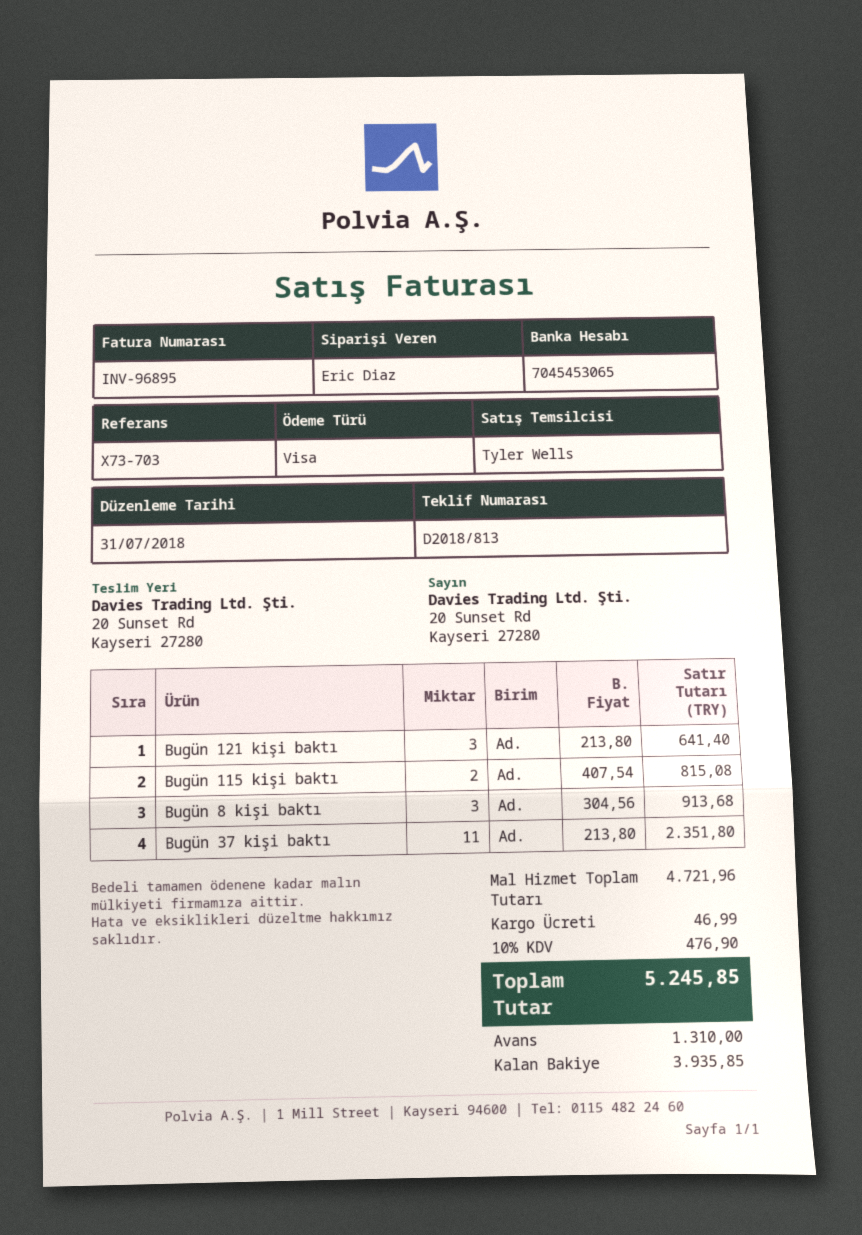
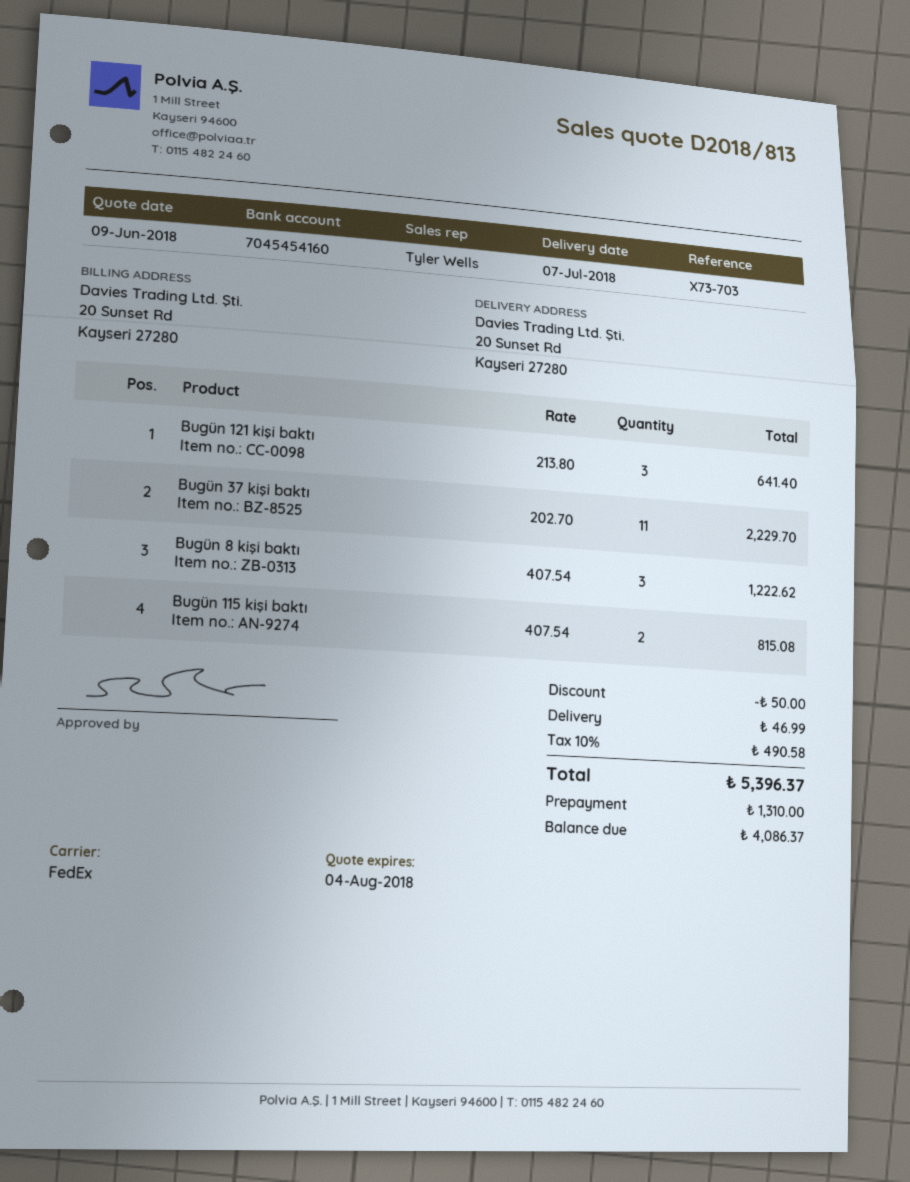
bank account: 7045453065 -> 7045454160
Bugün 8 kişi baktı: 3 x 304.56 = 913.68 -> 3 x 407.54 = 1222.62
Bugün 37 kişi baktı: 11 x 213.80 = 2351.80 -> 11 x 202.70 = 2229.70
discount: none -> 50.00
tax: 10% = 476.90 -> 10% = 490.58
total: 5245.85 -> 5396.37
balance: 3935.85 -> 4086.37

